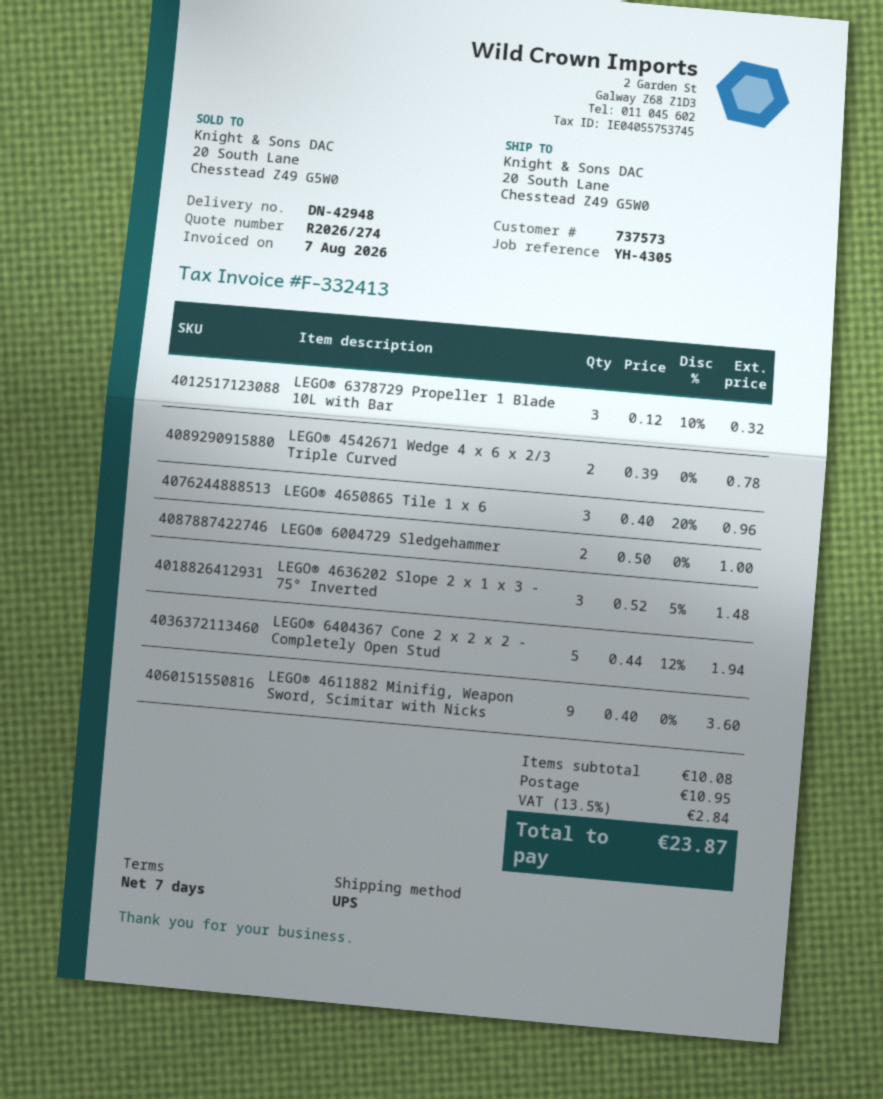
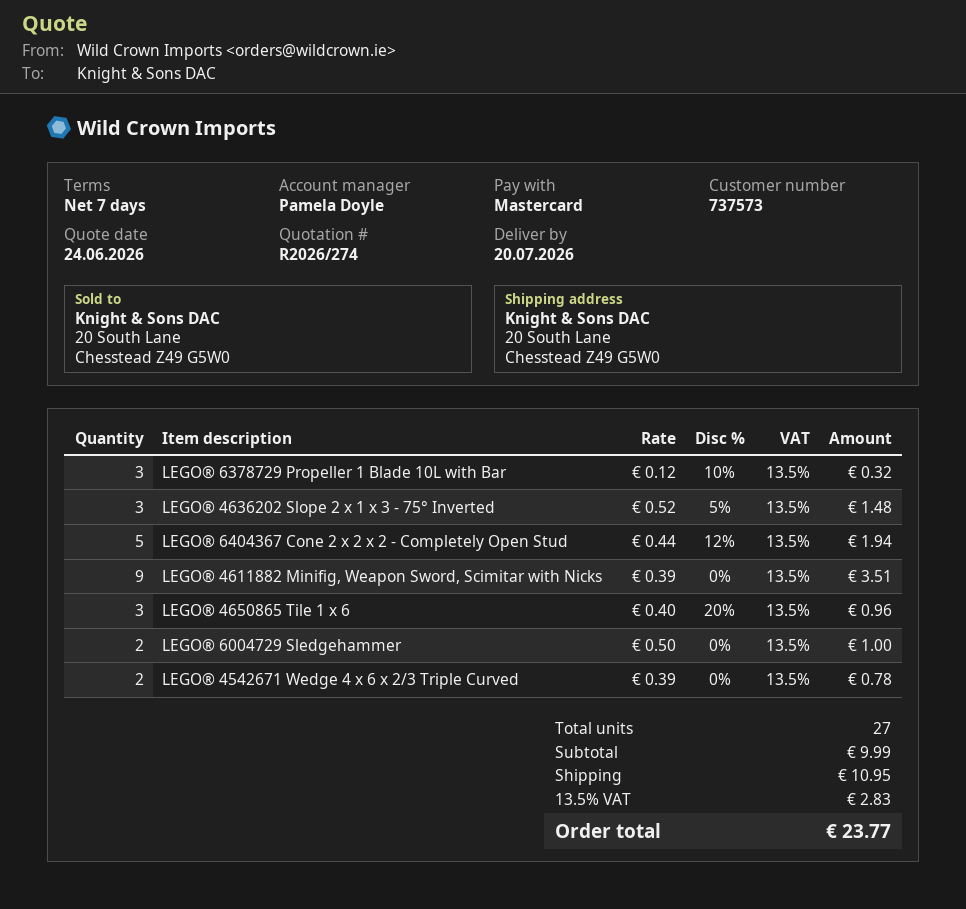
LEGO® 4611882 Minifig, Weapon Sword, Scimitar with Nicks: 9 x 0.40 = 3.60 -> 9 x 0.39 = 3.51
subtotal: 10.08 -> 9.99
tax: 13.5% = 2.84 -> 13.5% = 2.83
total: 23.87 -> 23.77

